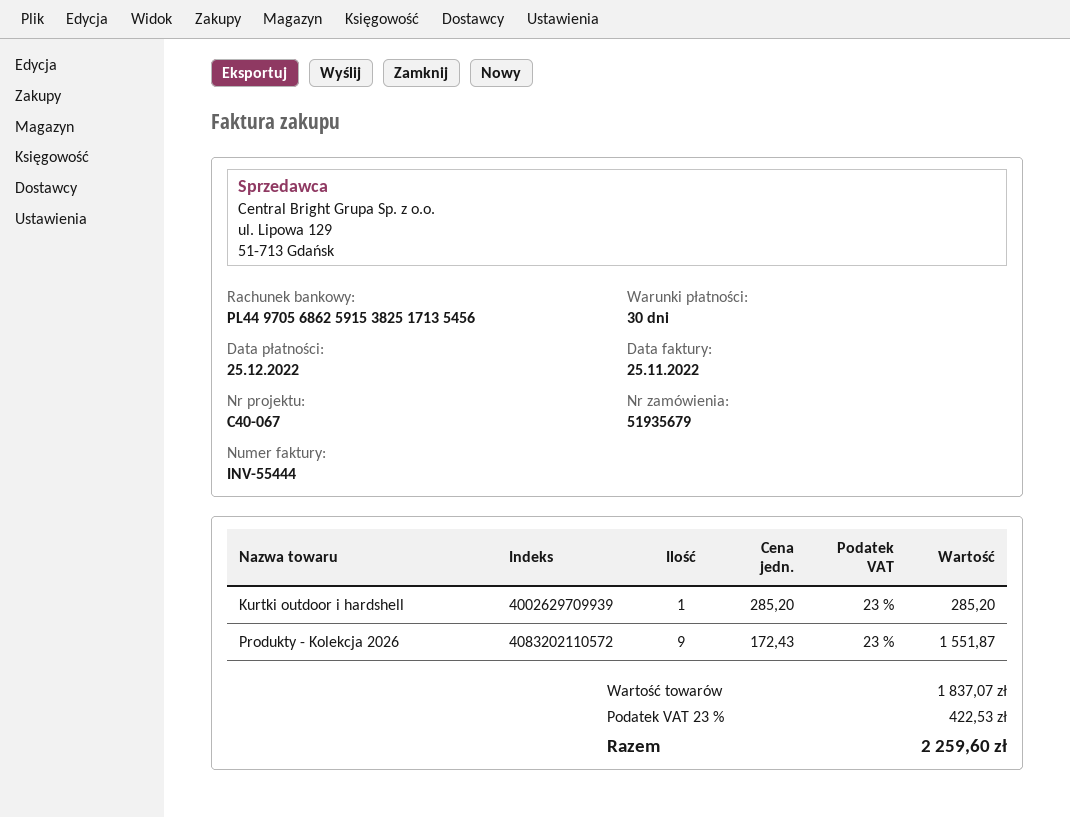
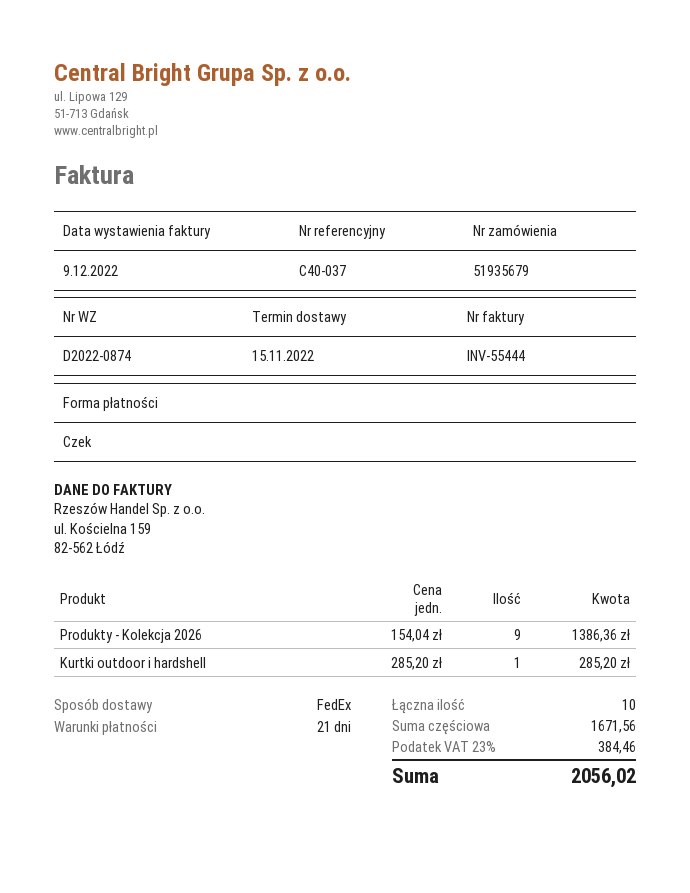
invoice date: 2022-11-25 -> 2022-12-09
payment terms: 30 days -> 21 days
reference: C40-067 -> C40-037
Produkty - Kolekcja 2026: 9 x 172.43 = 1551.87 -> 9 x 154.04 = 1386.36
subtotal: 1837.07 -> 1671.56
tax: 23% = 422.53 -> 23% = 384.46
total: 2259.60 -> 2056.02

